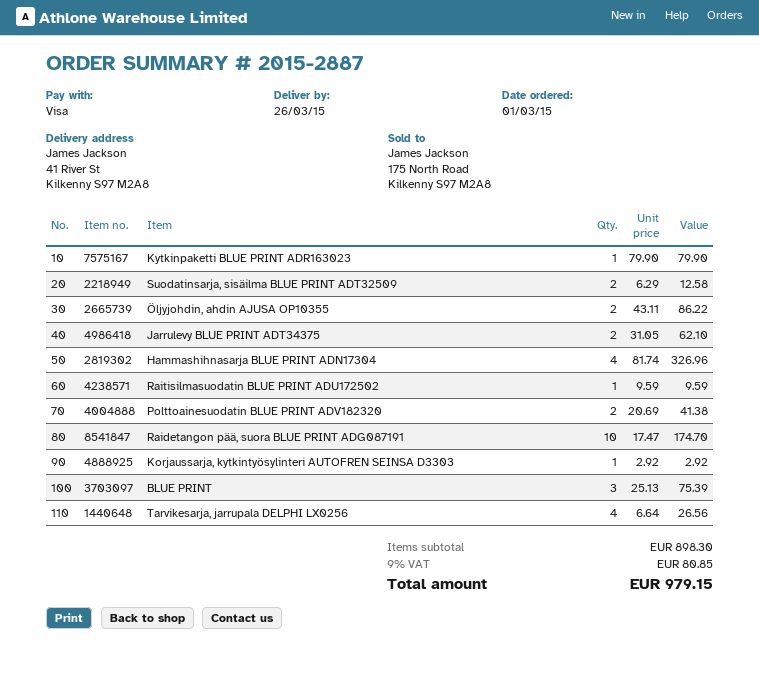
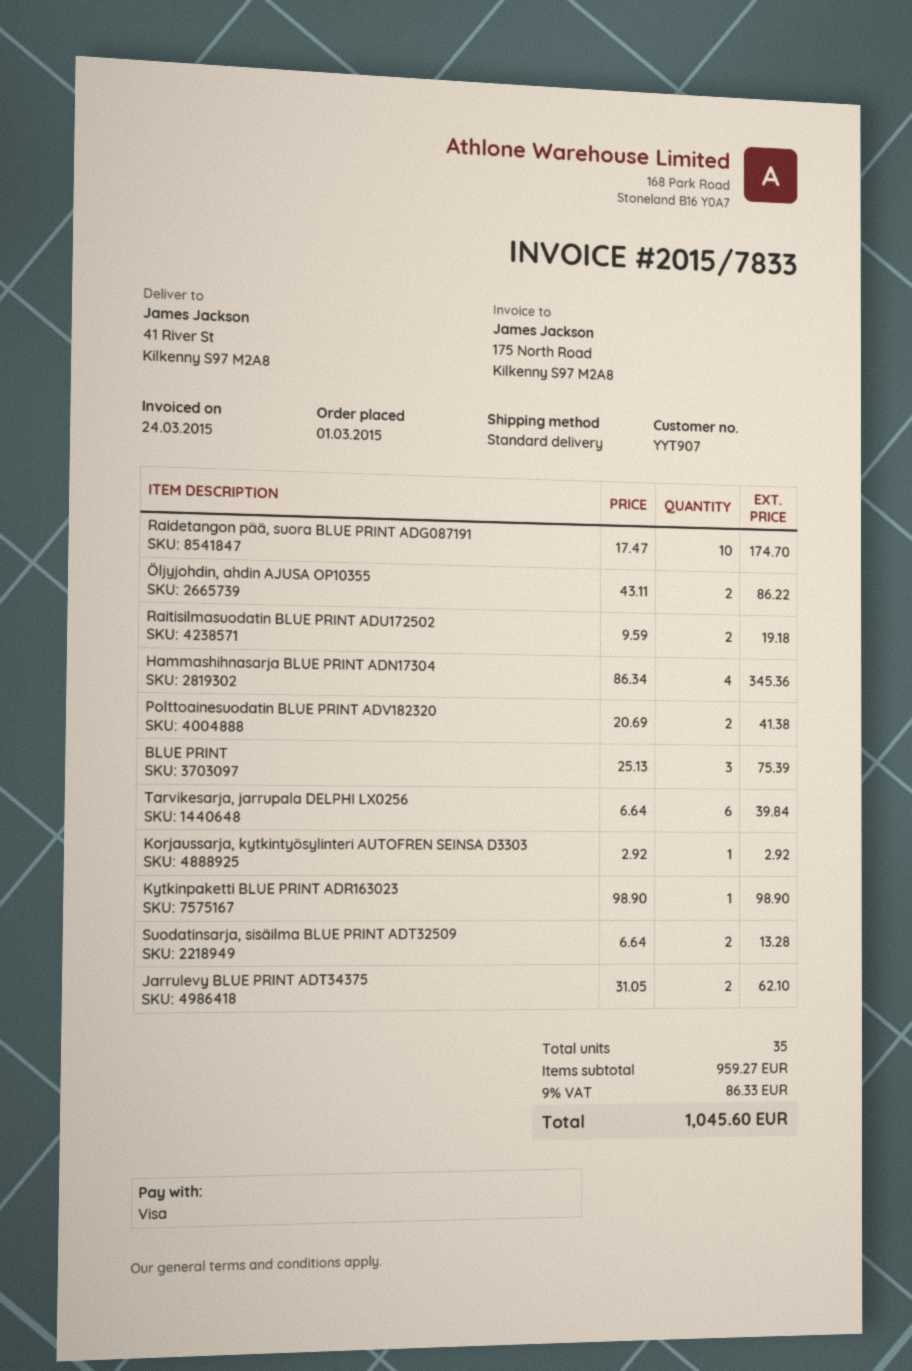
Kytkinpaketti BLUE PRINT ADR163023: 1 x 79.90 = 79.90 -> 1 x 98.90 = 98.90
Suodatinsarja, sisäilma BLUE PRINT ADT32509: 2 x 6.29 = 12.58 -> 2 x 6.64 = 13.28
Hammashihnasarja BLUE PRINT ADN17304: 4 x 81.74 = 326.96 -> 4 x 86.34 = 345.36
Raitisilmasuodatin BLUE PRINT ADU172502: 1 x 9.59 = 9.59 -> 2 x 9.59 = 19.18
Tarvikesarja, jarrupala DELPHI LX0256: 4 x 6.64 = 26.56 -> 6 x 6.64 = 39.84
subtotal: 898.30 -> 959.27
tax: 9% = 80.85 -> 9% = 86.33
total: 979.15 -> 1045.60

